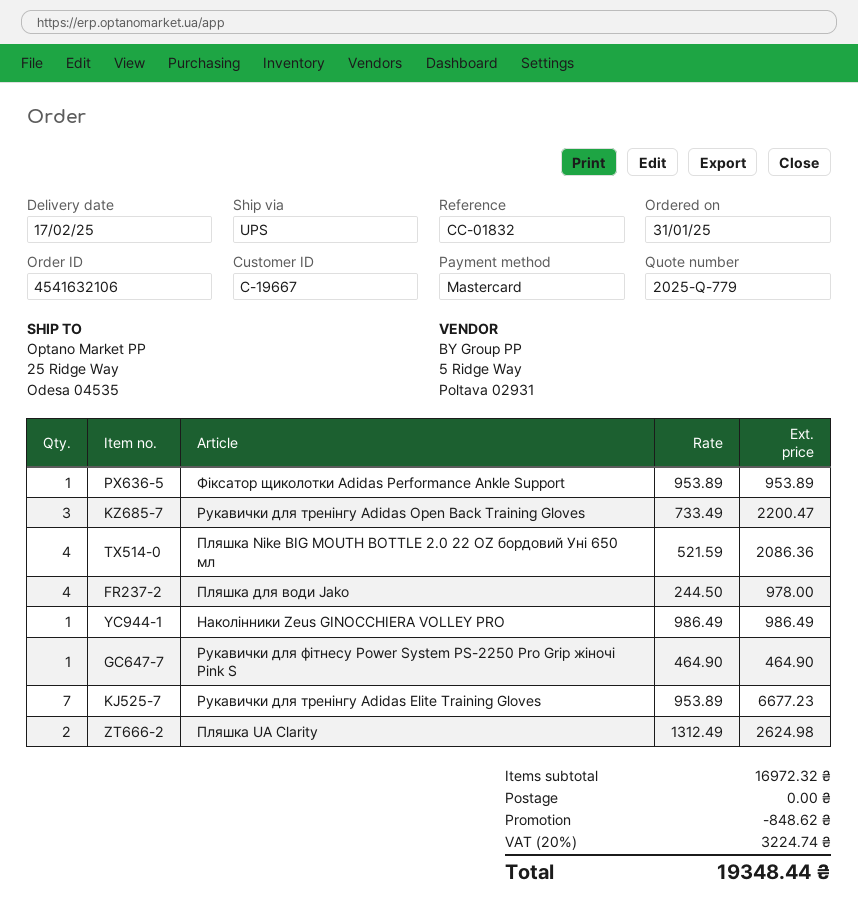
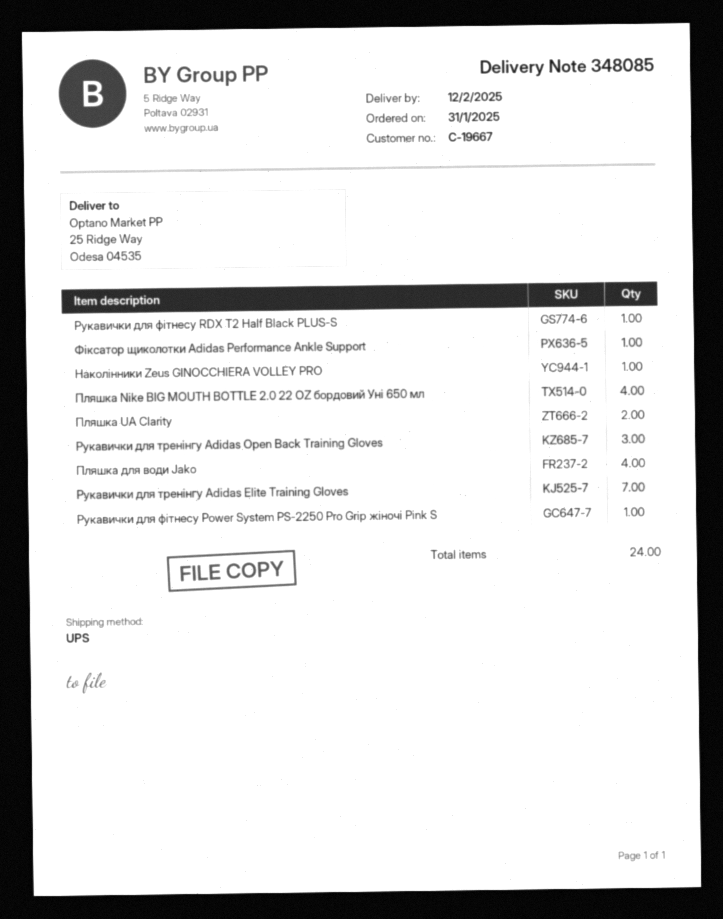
delivery date: 2025-02-17 -> 2025-02-12
Рукавички для фітнесу RDX T2 Half Black PLUS-S: none -> 1

